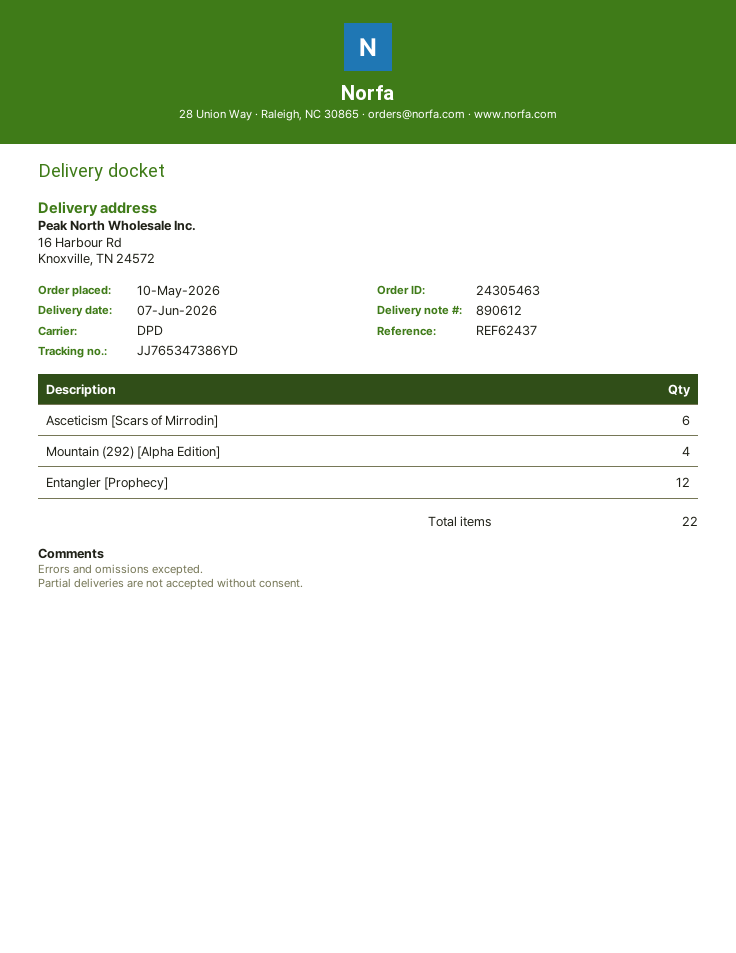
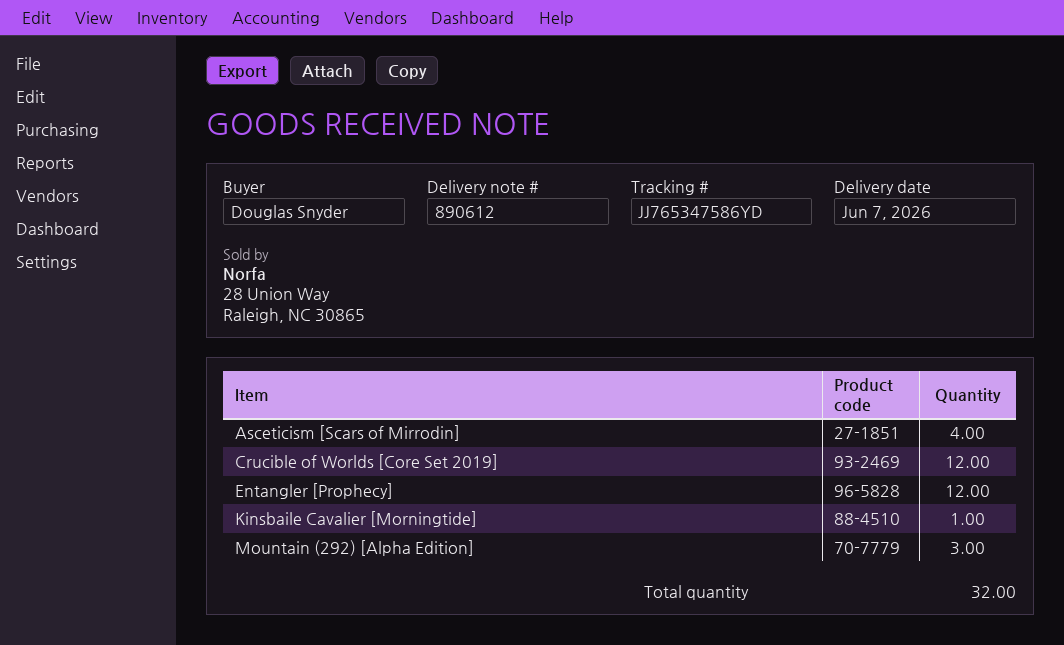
tracking number: JJ765347386YD -> JJ765347586YD
Asceticism [Scars of Mirrodin]: 6 -> 4
Mountain (292) [Alpha Edition]: 4 -> 3
Crucible of Worlds [Core Set 2019]: none -> 12
Kinsbaile Cavalier [Morningtide]: none -> 1
total quantity: 22 -> 32

